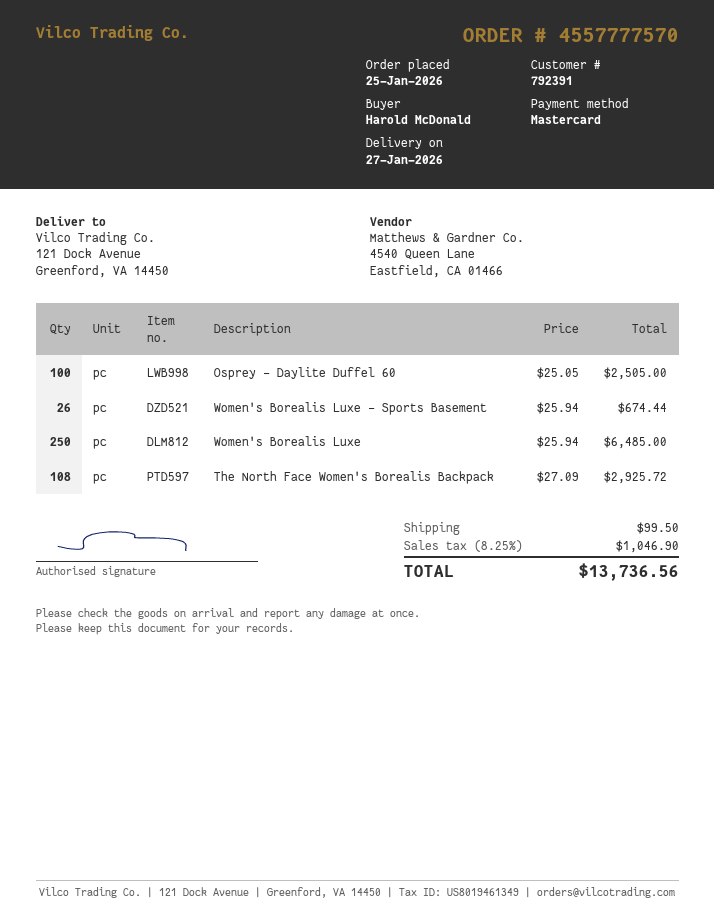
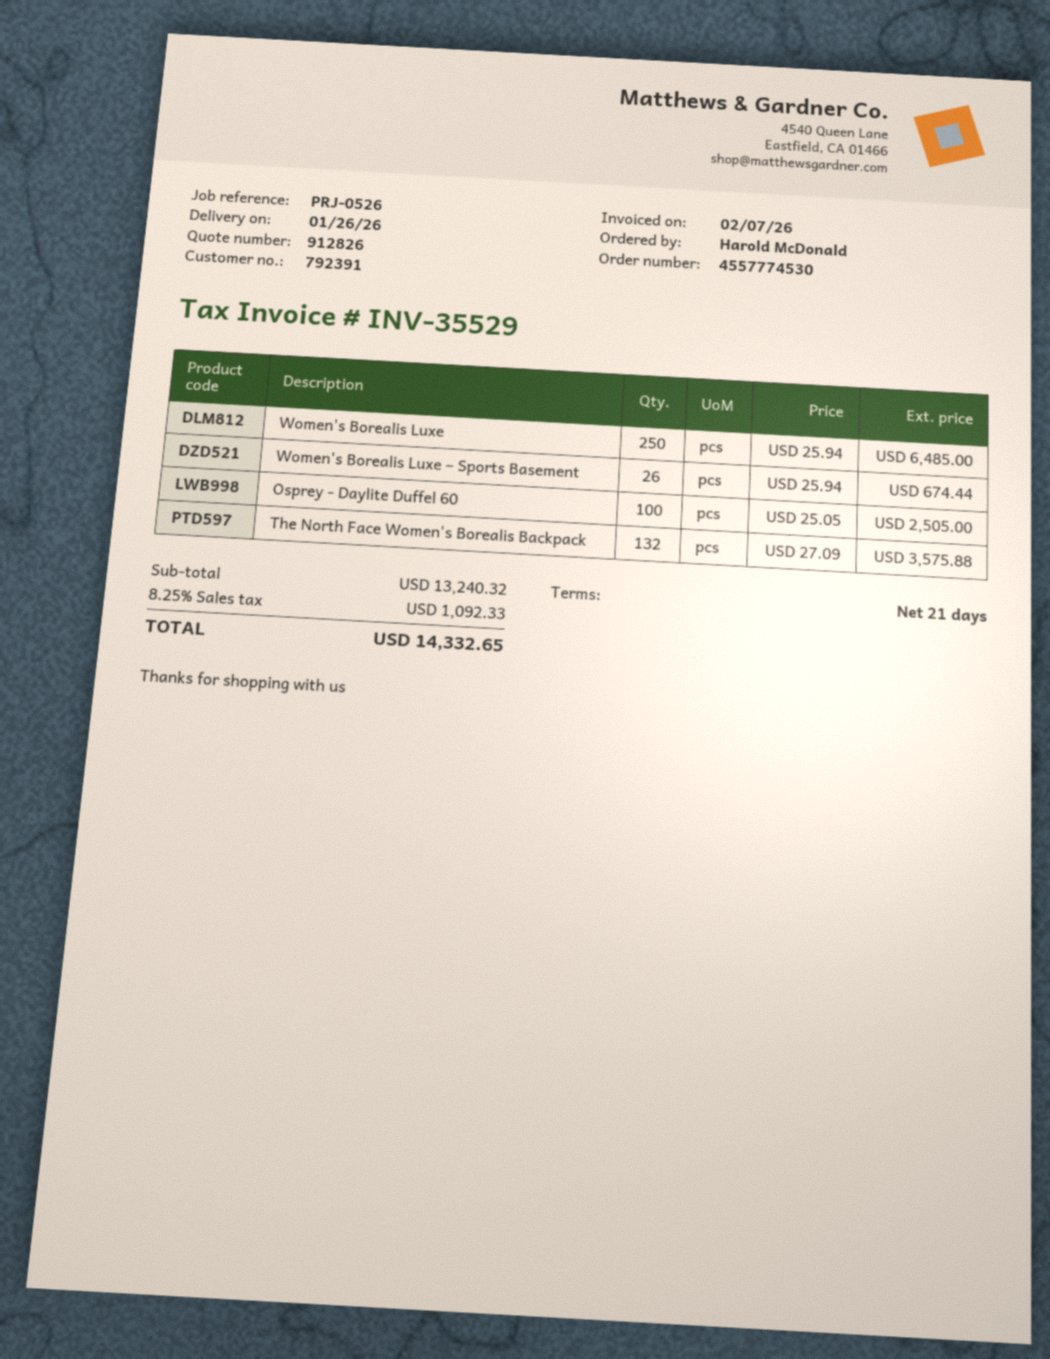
order number: 4557777570 -> 4557774530
delivery date: 2026-01-27 -> 2026-01-26
The North Face Women's Borealis Backpack: 108 x 27.09 = 2925.72 -> 132 x 27.09 = 3575.88
shipping: 99.50 -> none
tax: 8.25% = 1046.90 -> 8.25% = 1092.33
total: 13736.56 -> 14332.65

